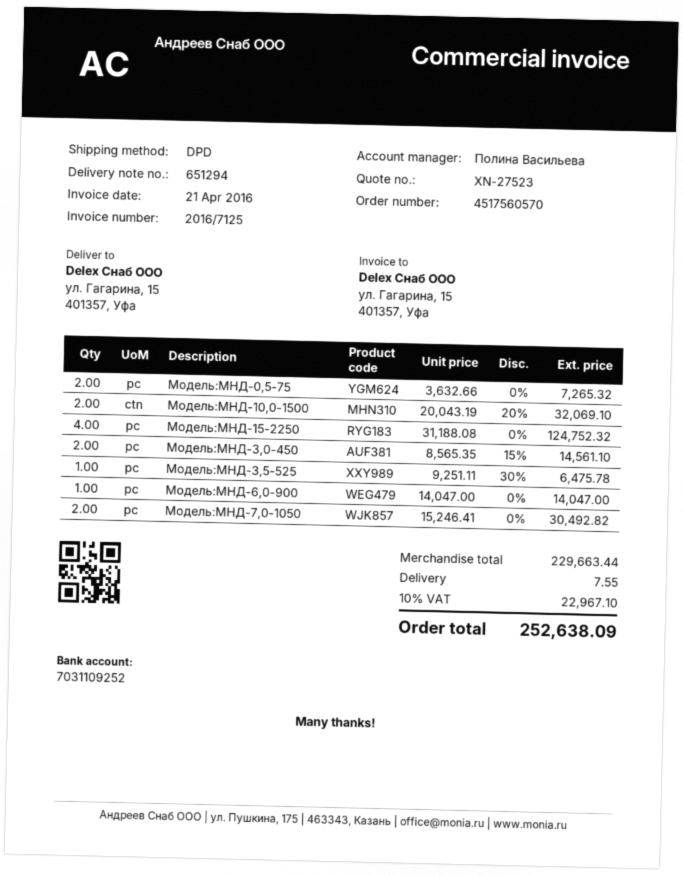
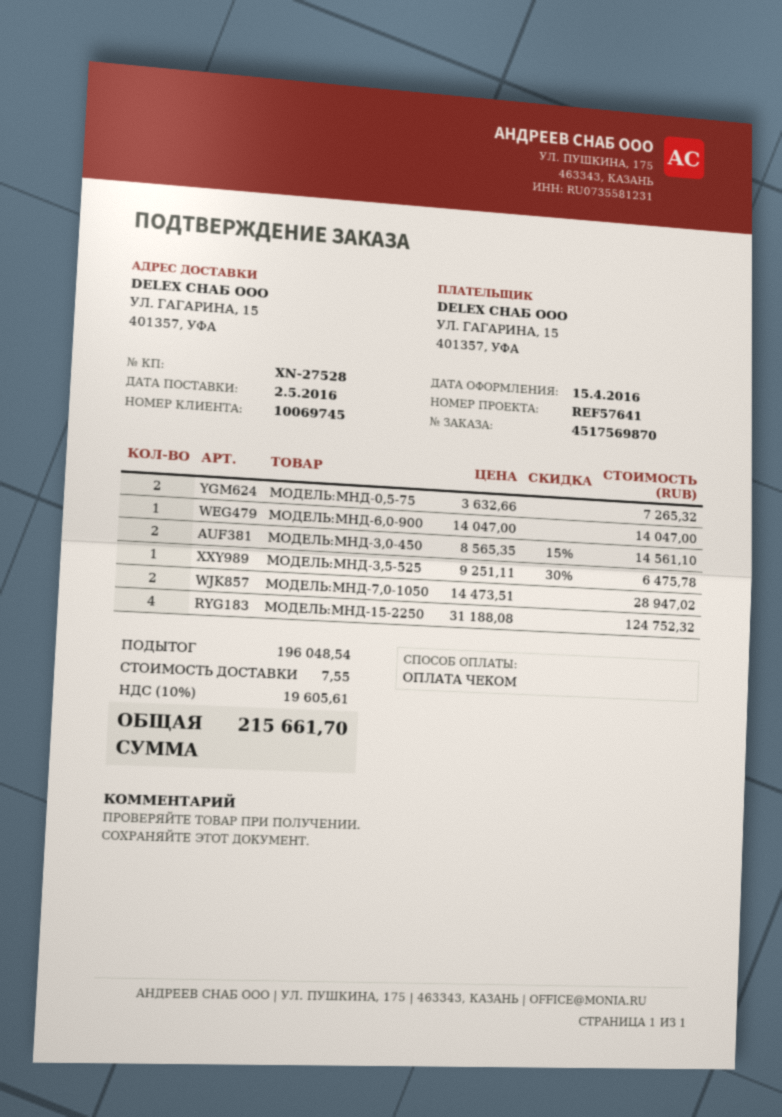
quote number: XN-27523 -> XN-27528
order number: 4517560570 -> 4517569870
Модель:МНД-10,0-1500: 2 x 20043.19 - 20% = 32069.10 -> none
Модель:МНД-7,0-1050: 2 x 15246.41 = 30492.82 -> 2 x 14473.51 = 28947.02
subtotal: 229663.44 -> 196048.54
tax: 10% = 22967.10 -> 10% = 19605.61
total: 252638.09 -> 215661.70

